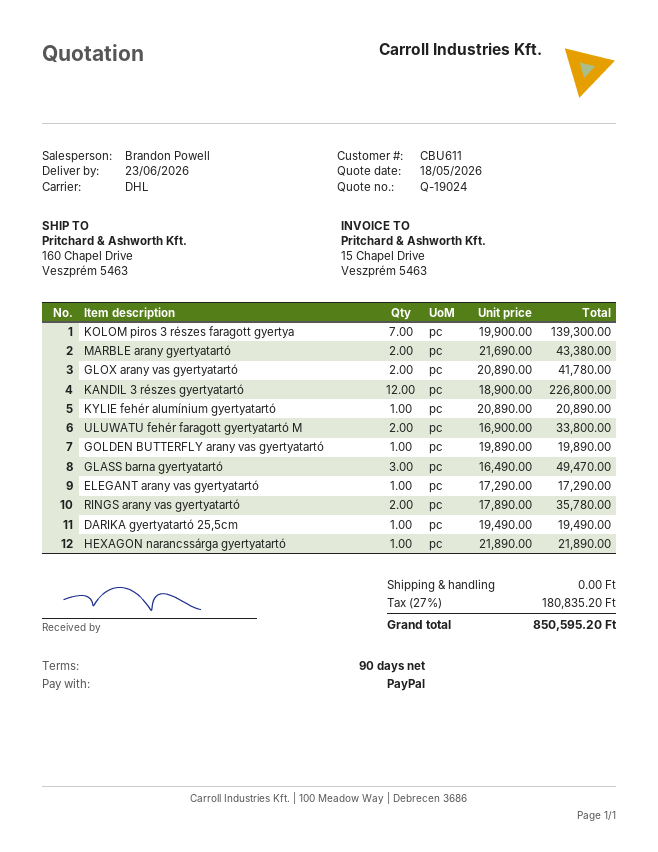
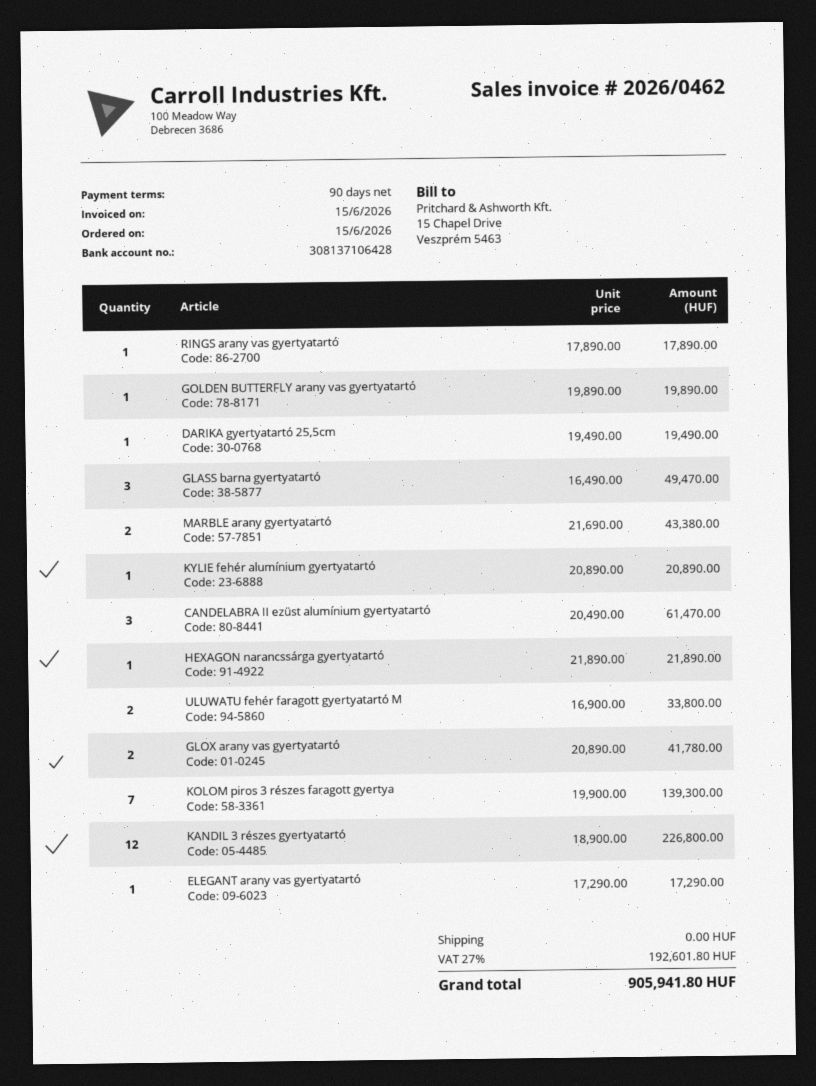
RINGS arany vas gyertyatartó: 2 x 17890.00 = 35780.00 -> 1 x 17890.00 = 17890.00
CANDELABRA II ezüst alumínium gyertyatartó: none -> 3 x 20490.00 = 61470.00
tax: 27% = 180835.20 -> 27% = 192601.80
total: 850595.20 -> 905941.80

